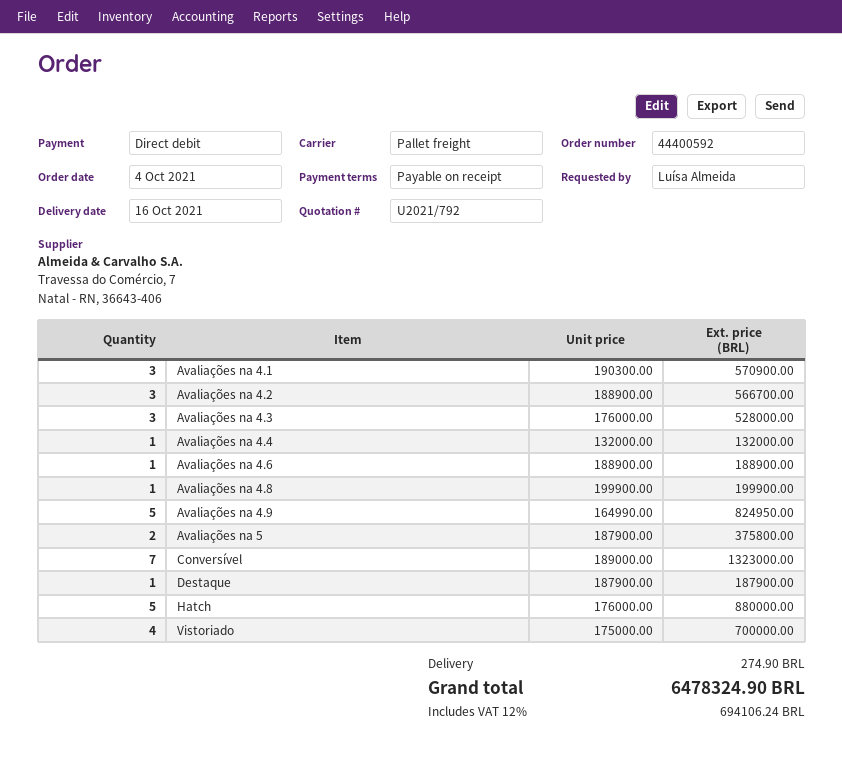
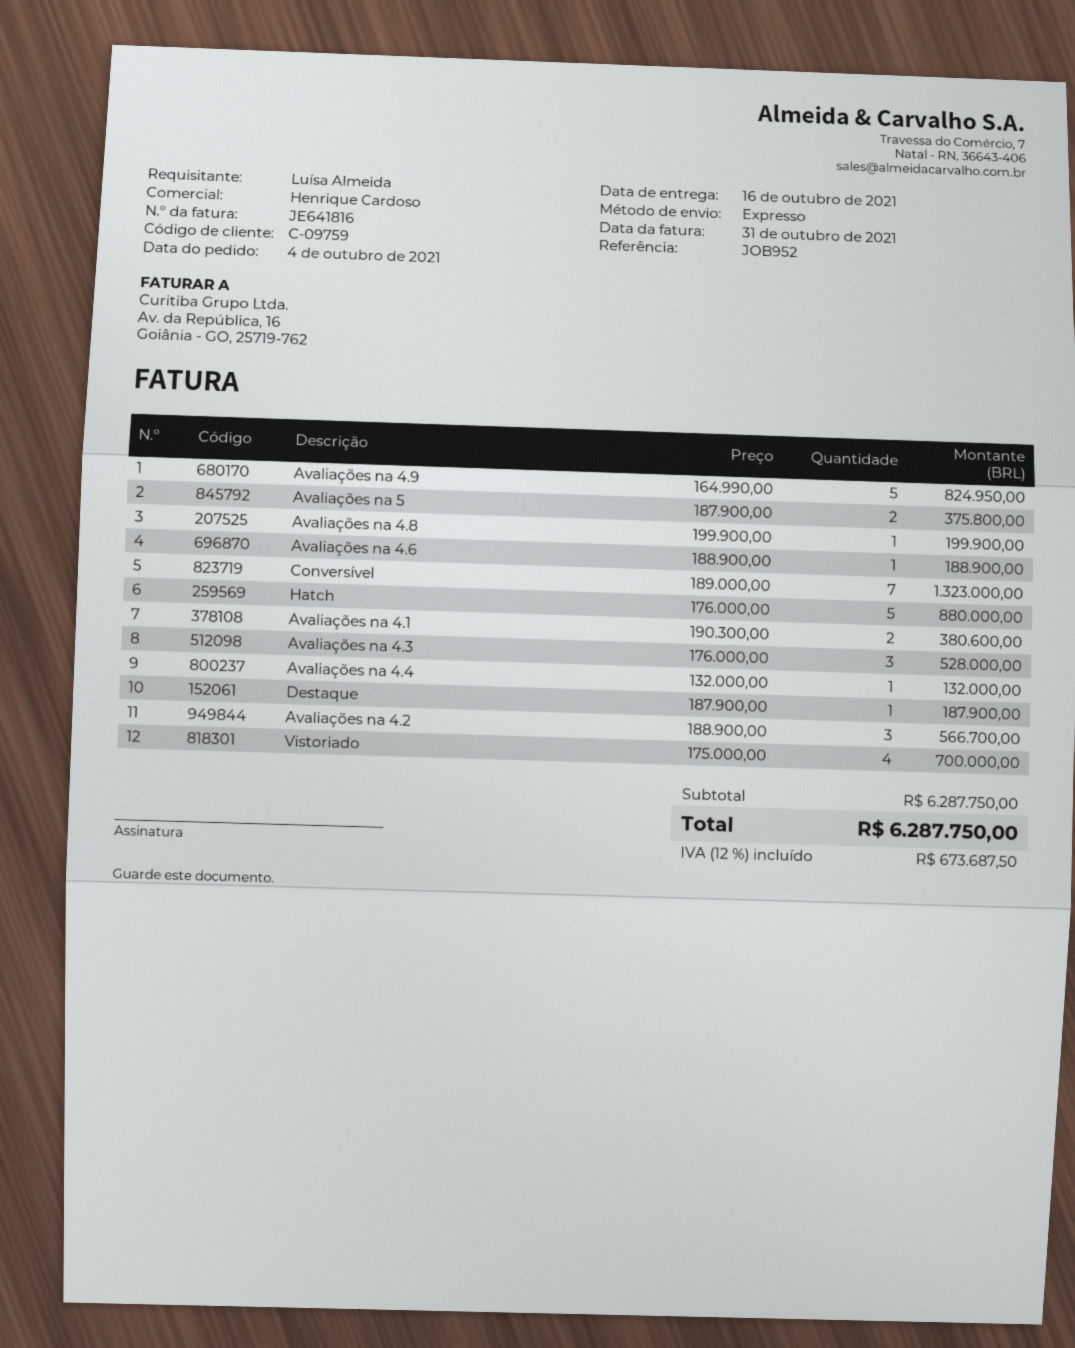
shipping method: pallet freight -> express
Avaliações na 4.1: 3 x 190300.00 = 570900.00 -> 2 x 190300.00 = 380600.00
shipping: 274.90 -> none
tax: 12% = 694106.24 -> 12% = 673687.50
total: 6478324.90 -> 6287750.00

